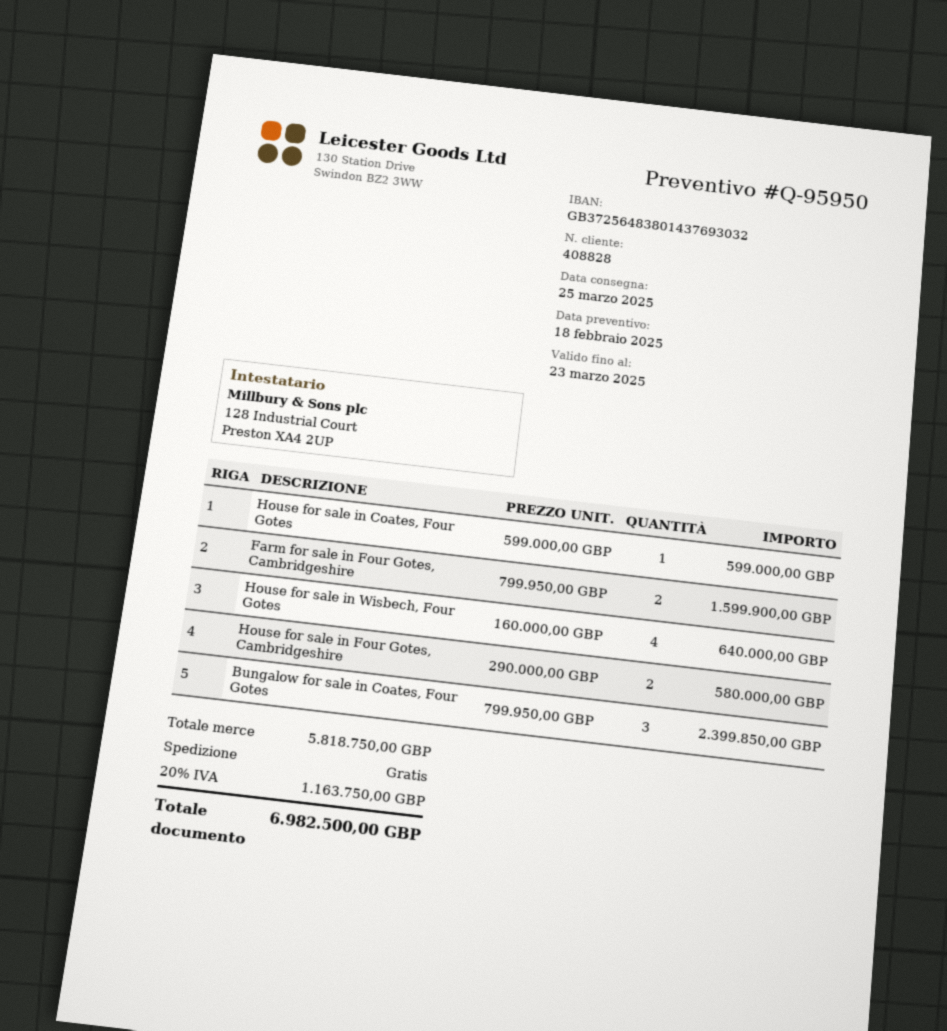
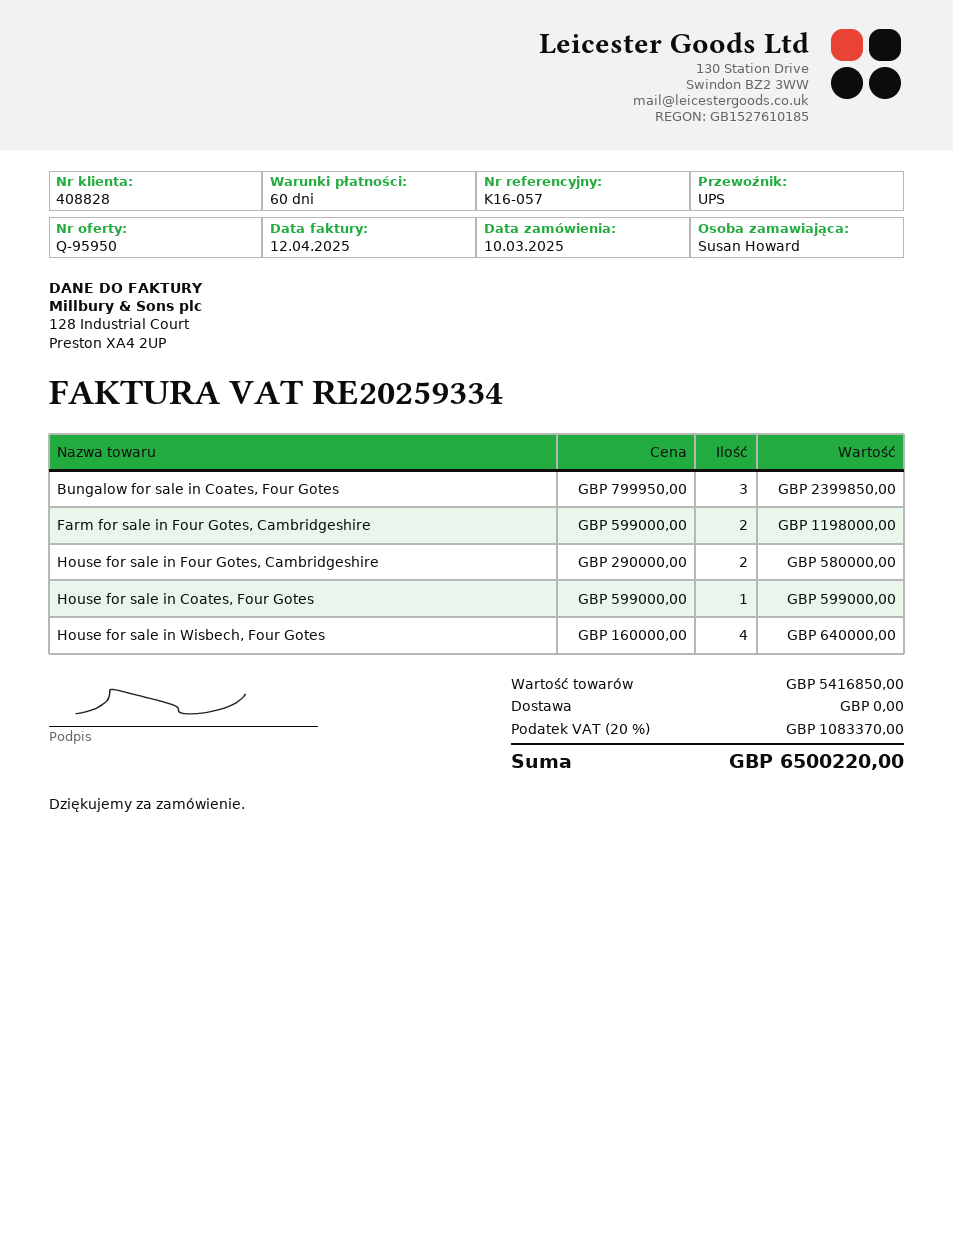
Farm for sale in Four Gotes, Cambridgeshire: 2 x 799950.00 = 1599900.00 -> 2 x 599000.00 = 1198000.00
subtotal: 5818750.00 -> 5416850.00
tax: 20% = 1163750.00 -> 20% = 1083370.00
total: 6982500.00 -> 6500220.00

